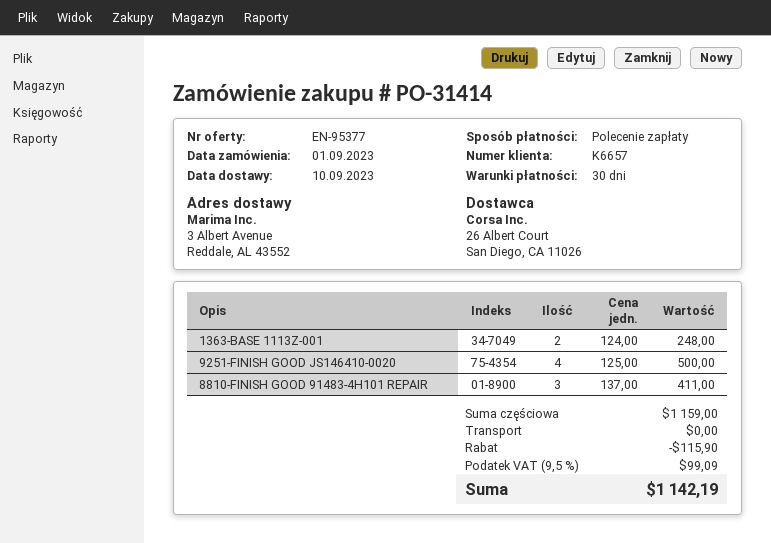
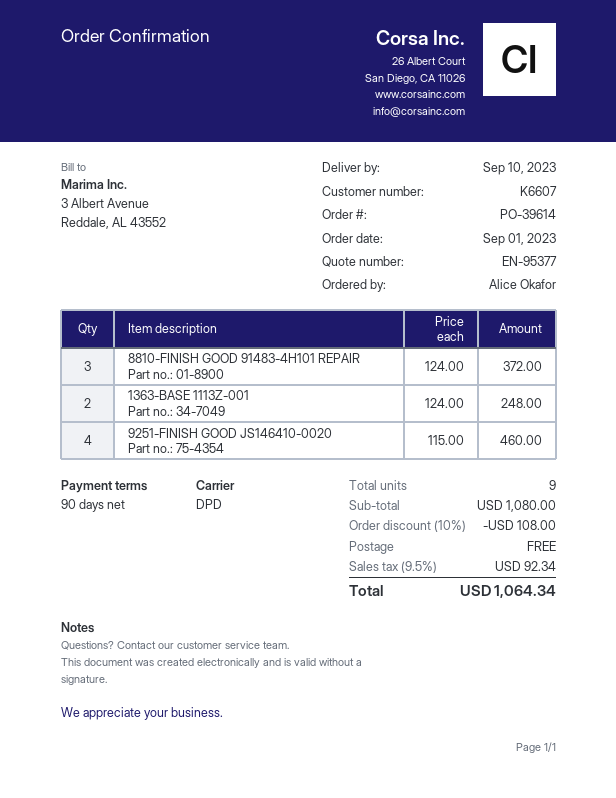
order number: PO-31414 -> PO-39614
payment terms: 30 days -> 90 days
customer number: K6657 -> K6607
9251-FINISH GOOD JS146410-0020: 4 x 125.00 = 500.00 -> 4 x 115.00 = 460.00
8810-FINISH GOOD 91483-4H101 REPAIR: 3 x 137.00 = 411.00 -> 3 x 124.00 = 372.00
subtotal: 1159.00 -> 1080.00
discount: 115.90 -> 108.00
tax: 9.5% = 99.09 -> 9.5% = 92.34
total: 1142.19 -> 1064.34

